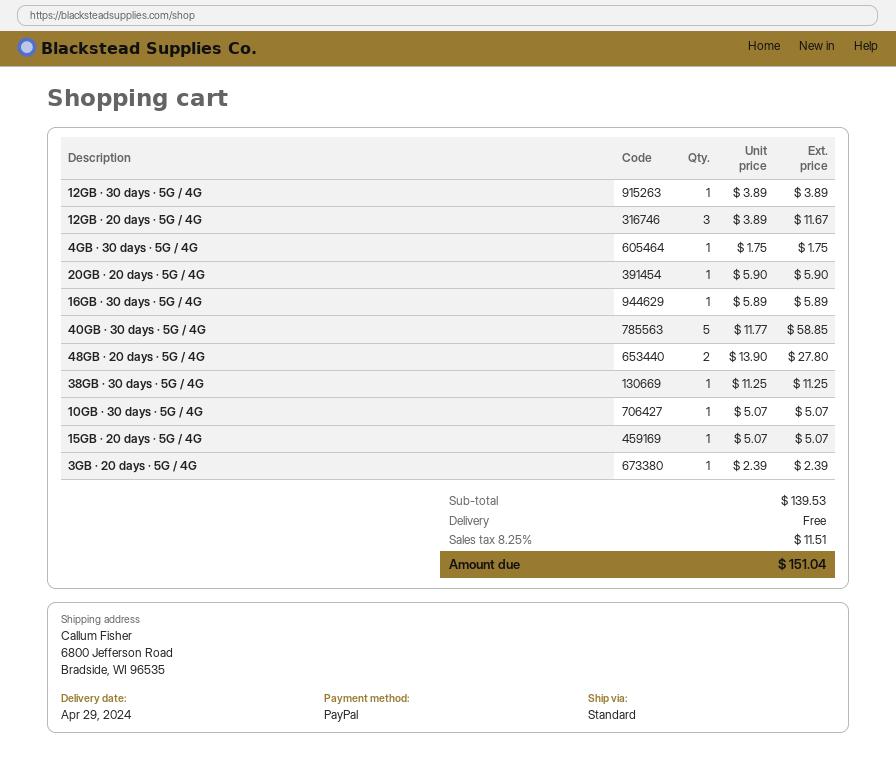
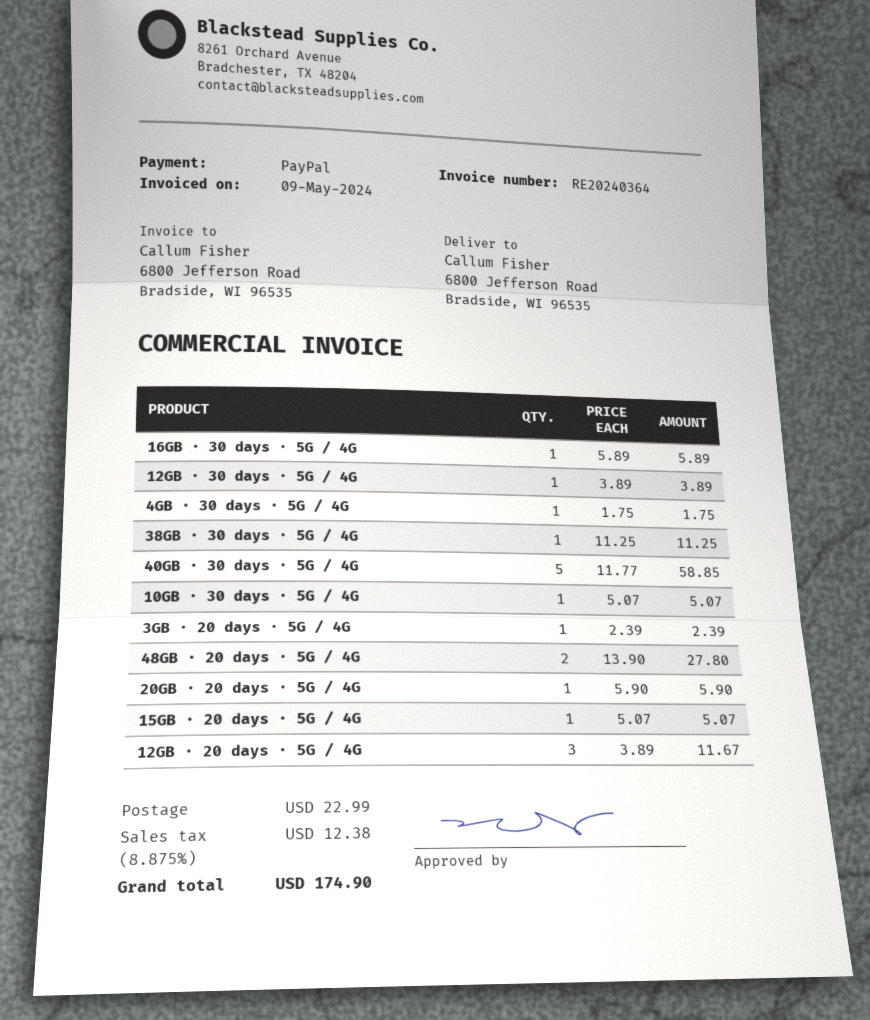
shipping: 0.00 -> 22.99
tax: 8.25% = 11.51 -> 8.875% = 12.38
total: 151.04 -> 174.90

